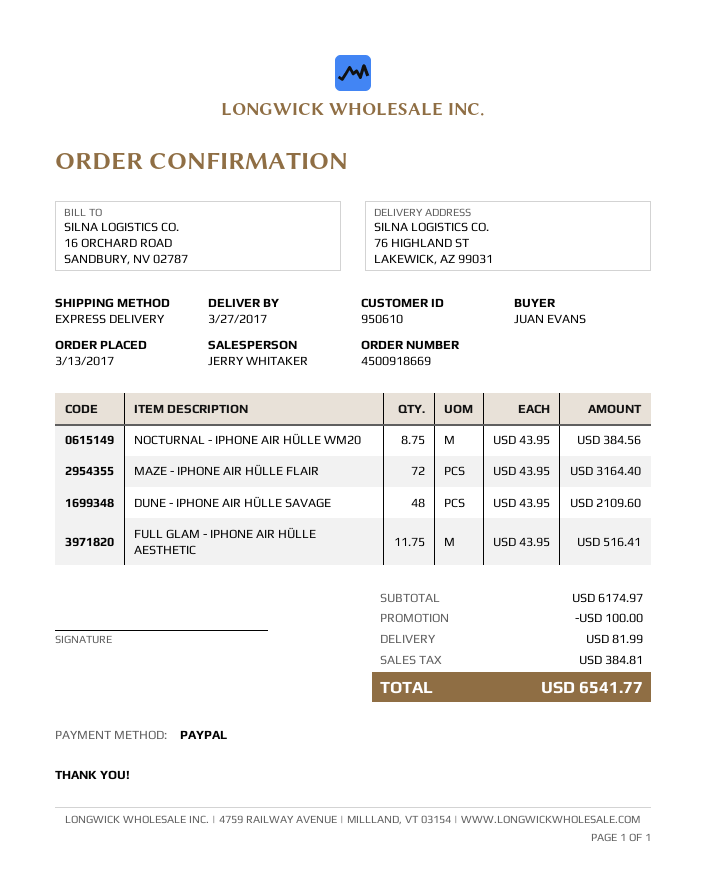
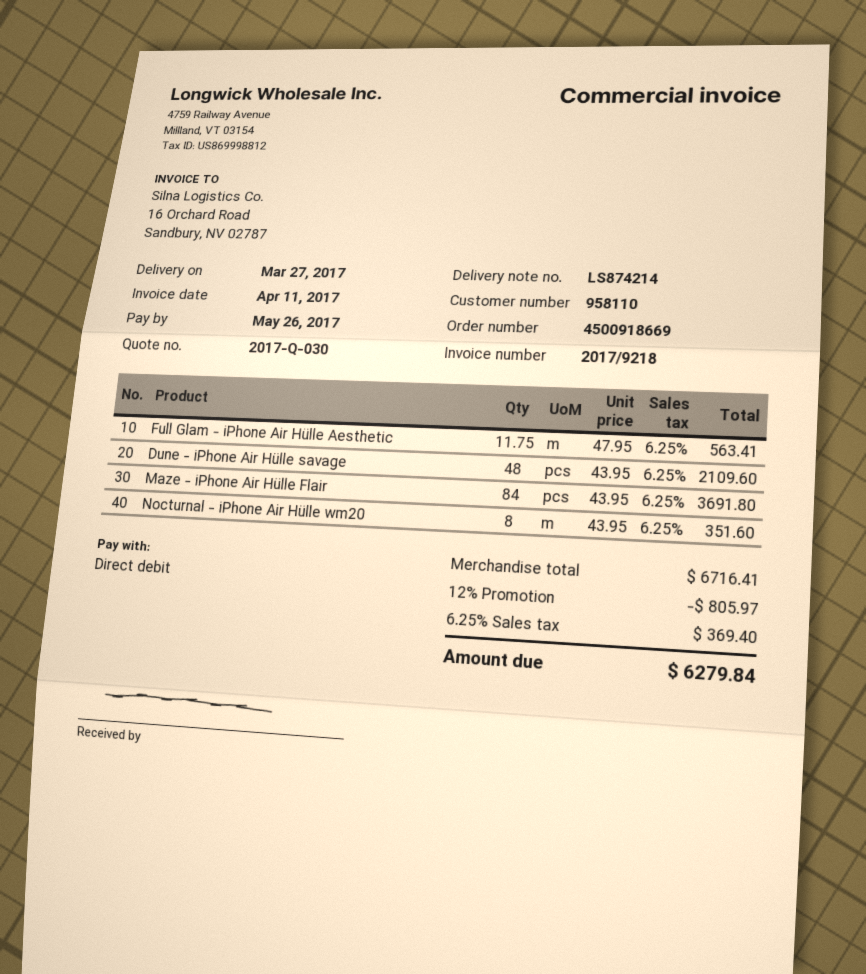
customer number: 950610 -> 958110
payment method: PayPal -> direct debit
NOCTURNAL - IPHONE AIR HÜLLE WM20: 8.75 x 43.95 = 384.56 -> 8 x 43.95 = 351.60
MAZE - IPHONE AIR HÜLLE FLAIR: 72 x 43.95 = 3164.40 -> 84 x 43.95 = 3691.80
FULL GLAM - IPHONE AIR HÜLLE AESTHETIC: 11.75 x 43.95 = 516.41 -> 11.75 x 47.95 = 563.41
subtotal: 6174.97 -> 6716.41
discount: 100.00 -> 805.97
shipping: 81.99 -> none
tax: 384.81 -> 369.40
total: 6541.77 -> 6279.84

